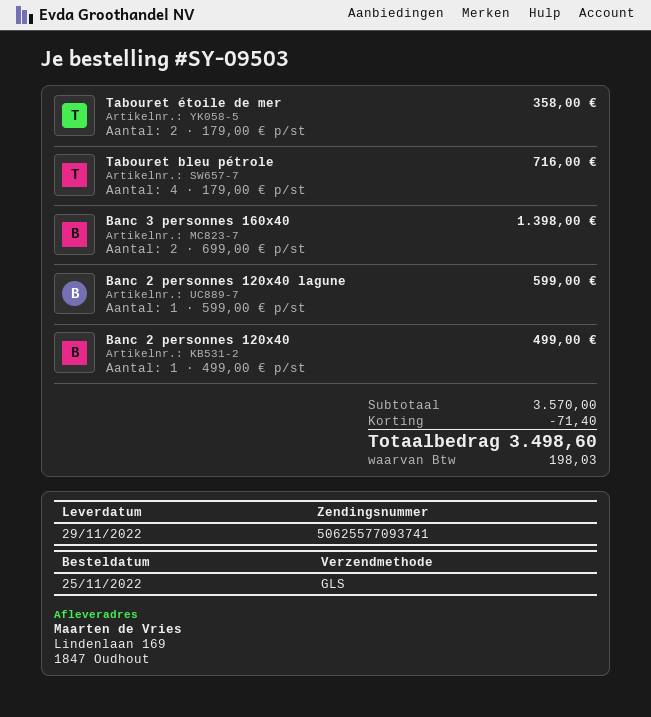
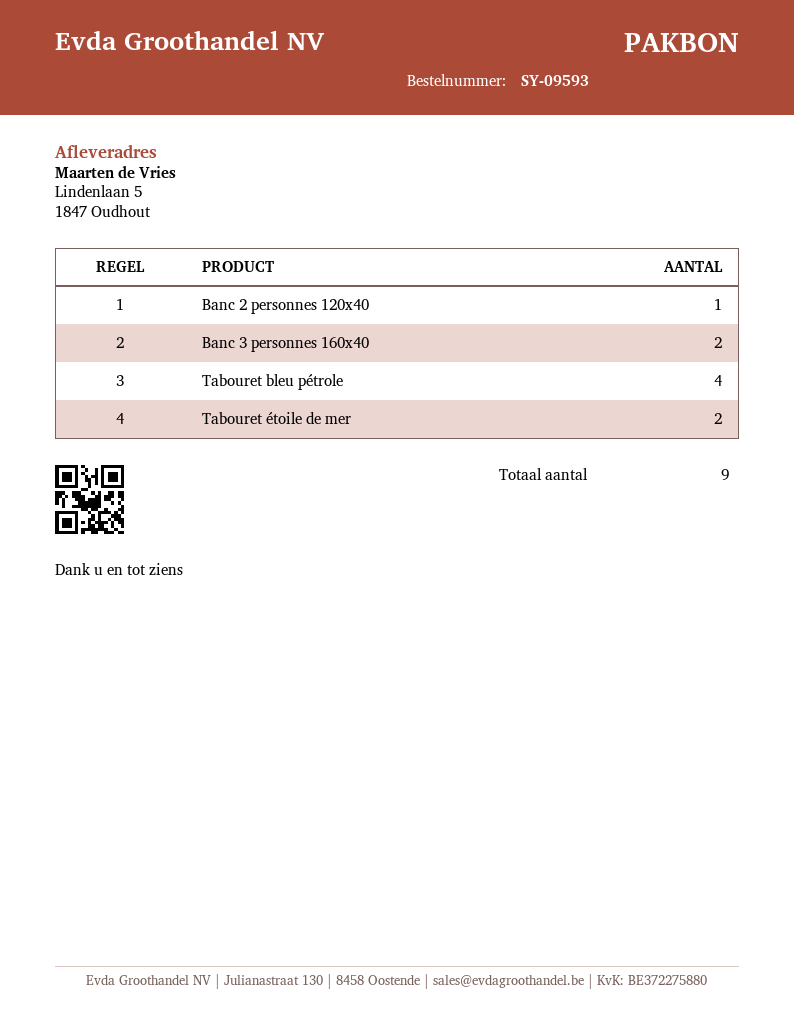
order number: SY-09503 -> SY-09593
ship to: Lindenlaan 169, 1847 Oudhout -> Lindenlaan 5, 1847 Oudhout
Banc 2 personnes 120x40 lagune: 1 -> none

